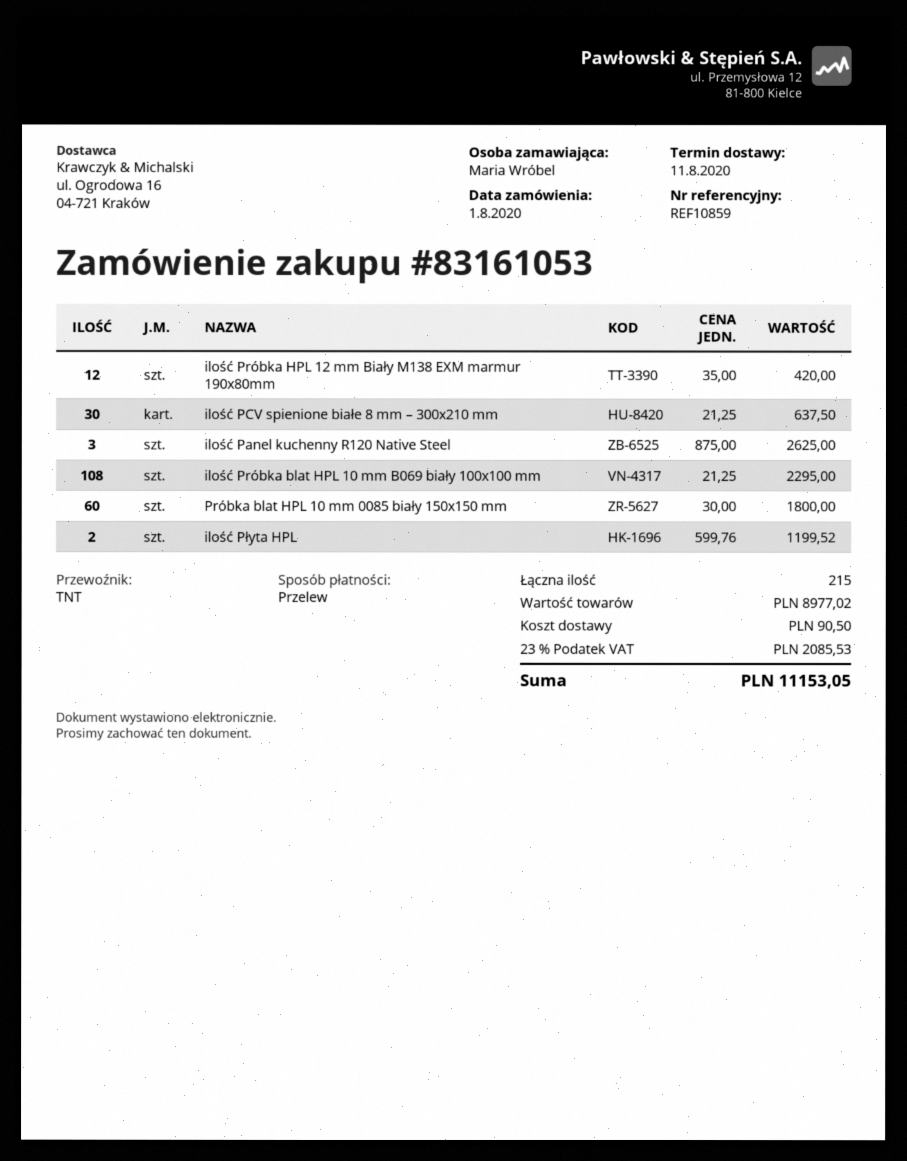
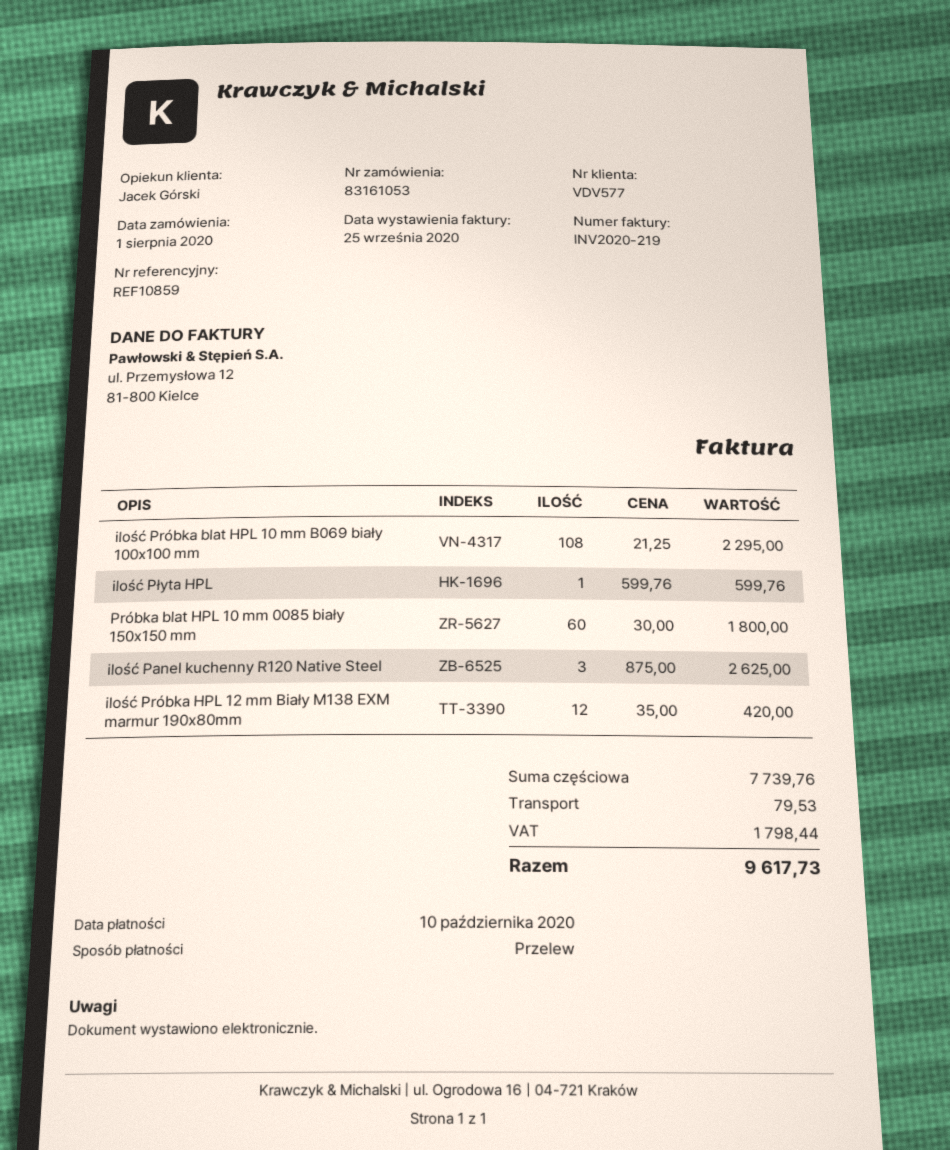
ilość PCV spienione białe 8 mm – 300x210 mm: 30 x 21.25 = 637.50 -> none
ilość Płyta HPL: 2 x 599.76 = 1199.52 -> 1 x 599.76 = 599.76
subtotal: 8977.02 -> 7739.76
shipping: 90.50 -> 79.53
tax: 2085.53 -> 1798.44
total: 11153.05 -> 9617.73

